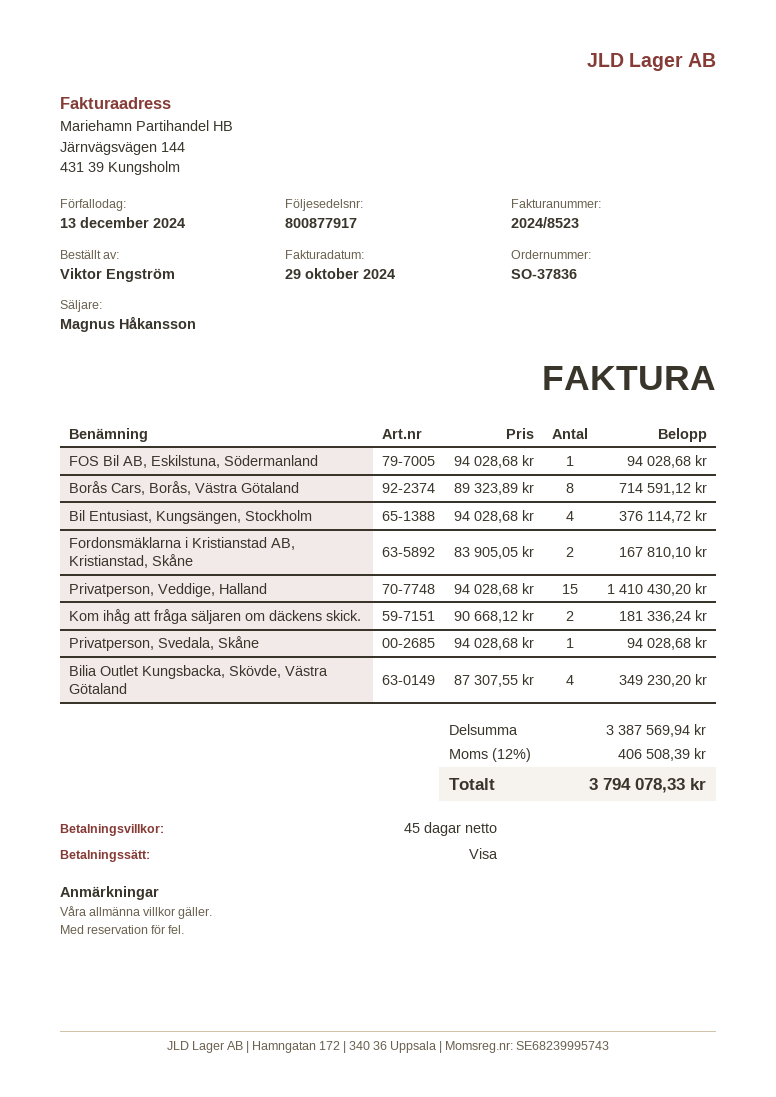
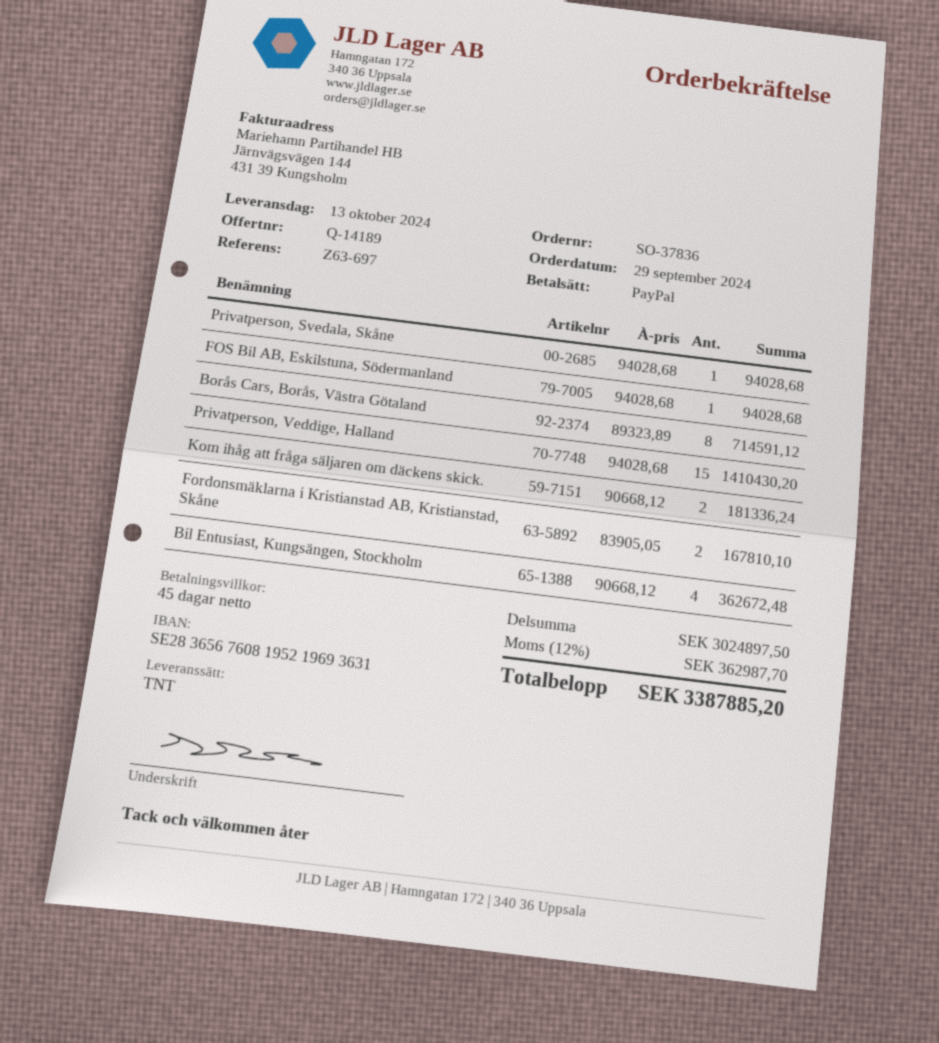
payment method: Visa -> PayPal
Bil Entusiast, Kungsängen, Stockholm: 4 x 94028.68 = 376114.72 -> 4 x 90668.12 = 362672.48
Bilia Outlet Kungsbacka, Skövde, Västra Götaland: 4 x 87307.55 = 349230.20 -> none
subtotal: 3387569.94 -> 3024897.50
tax: 12% = 406508.39 -> 12% = 362987.70
total: 3794078.33 -> 3387885.20

